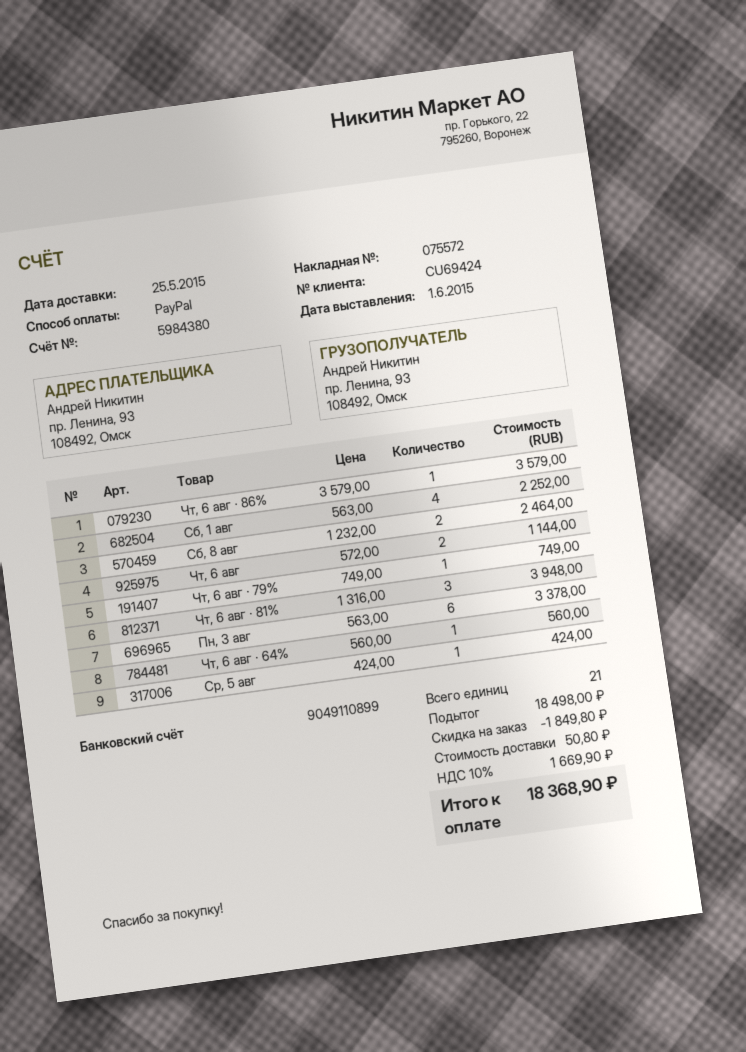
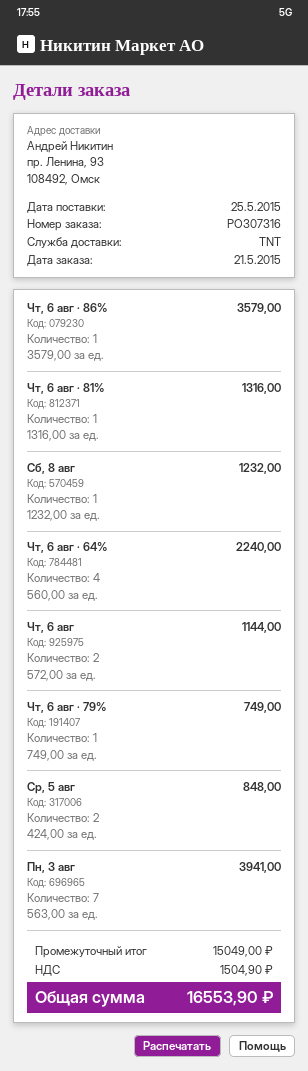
Сб, 1 авг: 4 x 563.00 = 2252.00 -> none
Сб, 8 авг: 2 x 1232.00 = 2464.00 -> 1 x 1232.00 = 1232.00
Чт, 6 авг · 81%: 3 x 1316.00 = 3948.00 -> 1 x 1316.00 = 1316.00
Пн, 3 авг: 6 x 563.00 = 3378.00 -> 7 x 563.00 = 3941.00
Чт, 6 авг · 64%: 1 x 560.00 = 560.00 -> 4 x 560.00 = 2240.00
Ср, 5 авг: 1 x 424.00 = 424.00 -> 2 x 424.00 = 848.00
subtotal: 18498.00 -> 15049.00
discount: 1849.80 -> none
shipping: 50.80 -> none
tax: 1669.90 -> 1504.90
total: 18368.90 -> 16553.90

